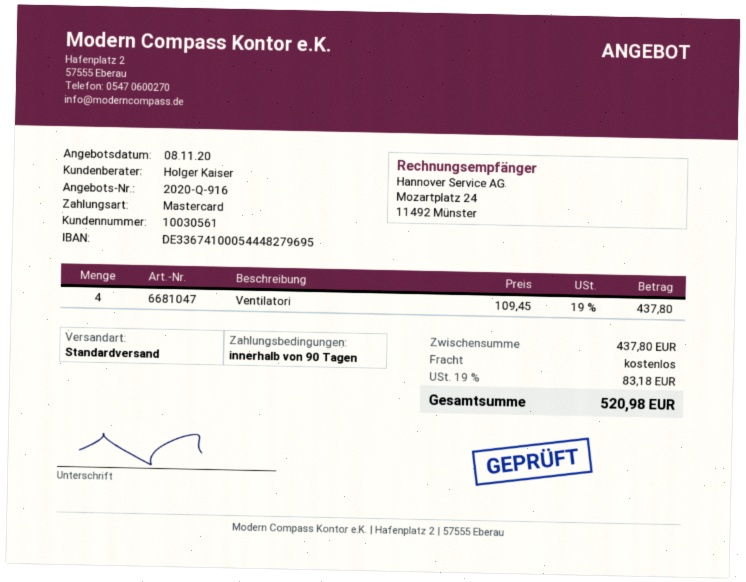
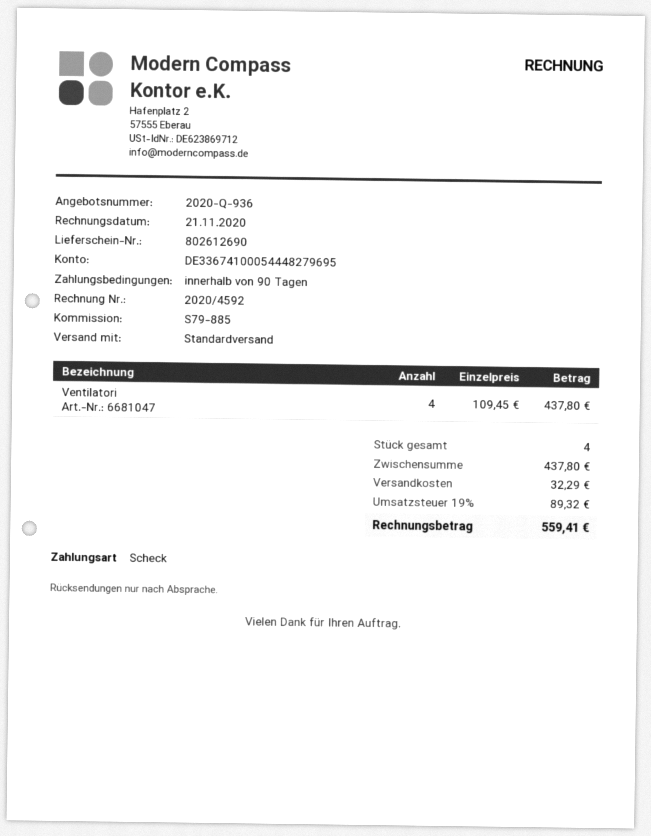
quote number: 2020-Q-916 -> 2020-Q-936
payment method: Mastercard -> cheque
shipping: 0.00 -> 32.29
tax: 19% = 83.18 -> 19% = 89.32
total: 520.98 -> 559.41

